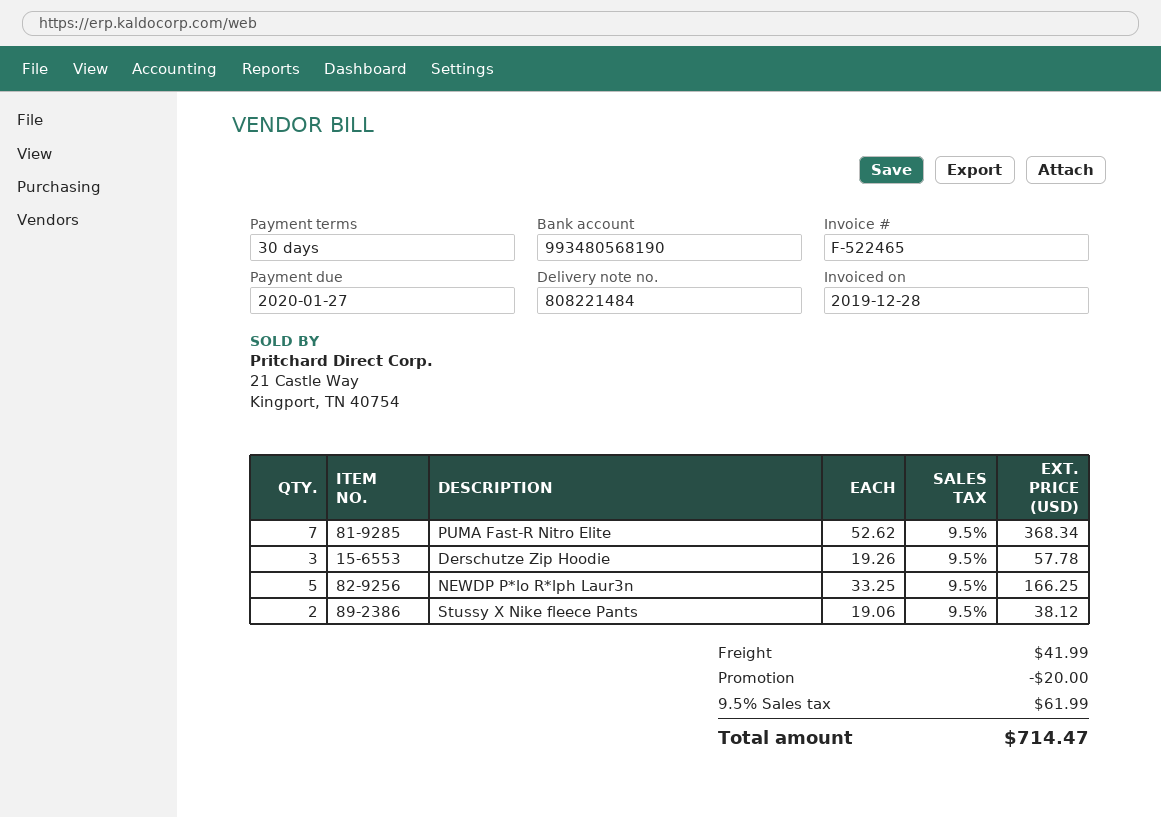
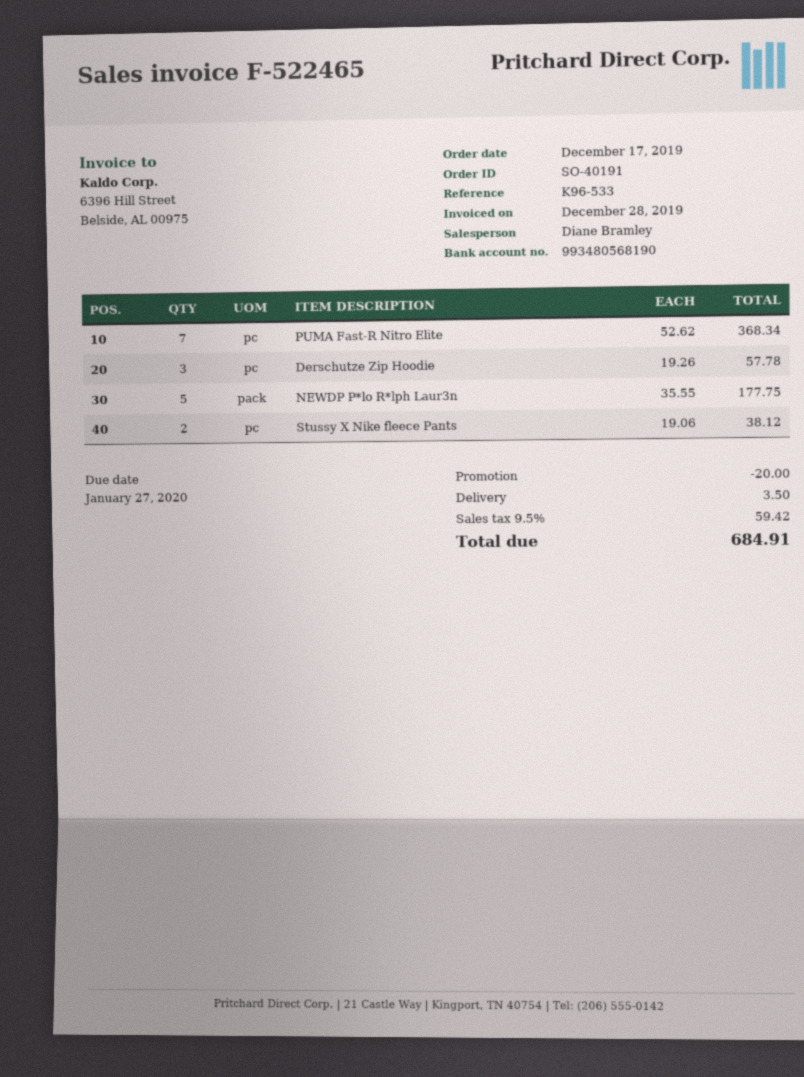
NEWDP P*lo R*lph Laur3n: 5 x 33.25 = 166.25 -> 5 x 35.55 = 177.75
shipping: 41.99 -> 3.50
tax: 9.5% = 61.99 -> 9.5% = 59.42
total: 714.47 -> 684.91

